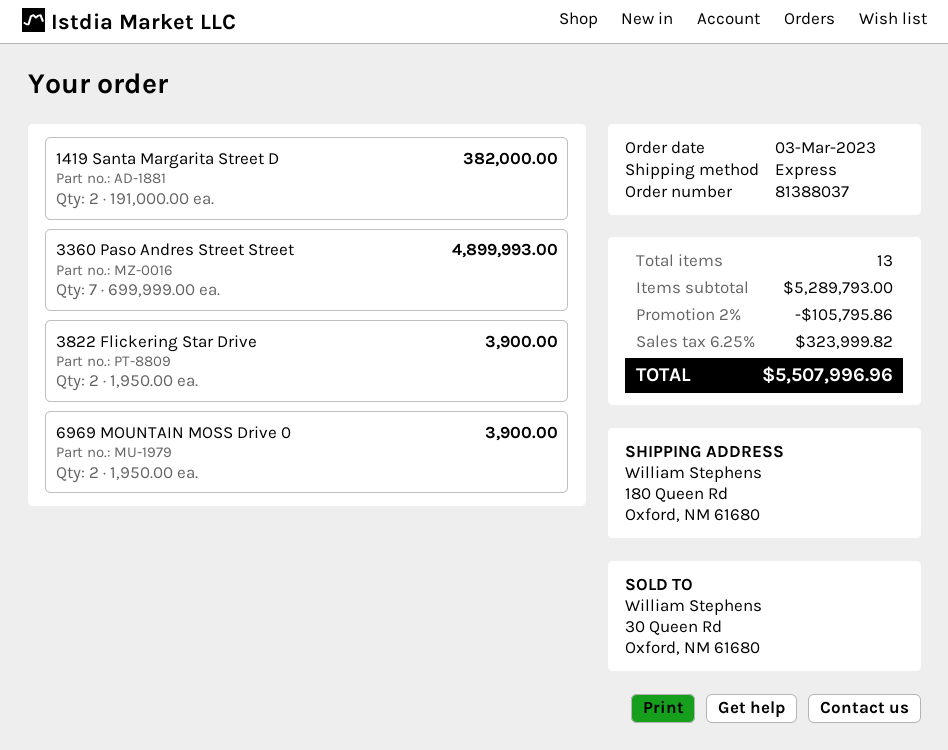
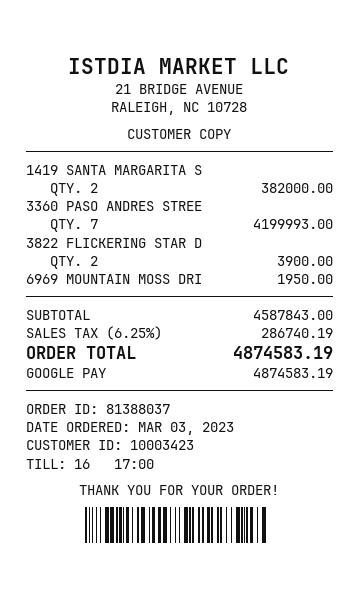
3360 Paso Andres Street Street: 7 for 4899993.00 -> 7 for 4199993.00
6969 MOUNTAIN MOSS Drive 0: 2 for 3900.00 -> 1 for 1950.00
subtotal: 5289793.00 -> 4587843.00
discount: 2% = 105795.86 -> none
tax: 6.25% = 323999.82 -> 6.25% = 286740.19
total: 5507996.96 -> 4874583.19

